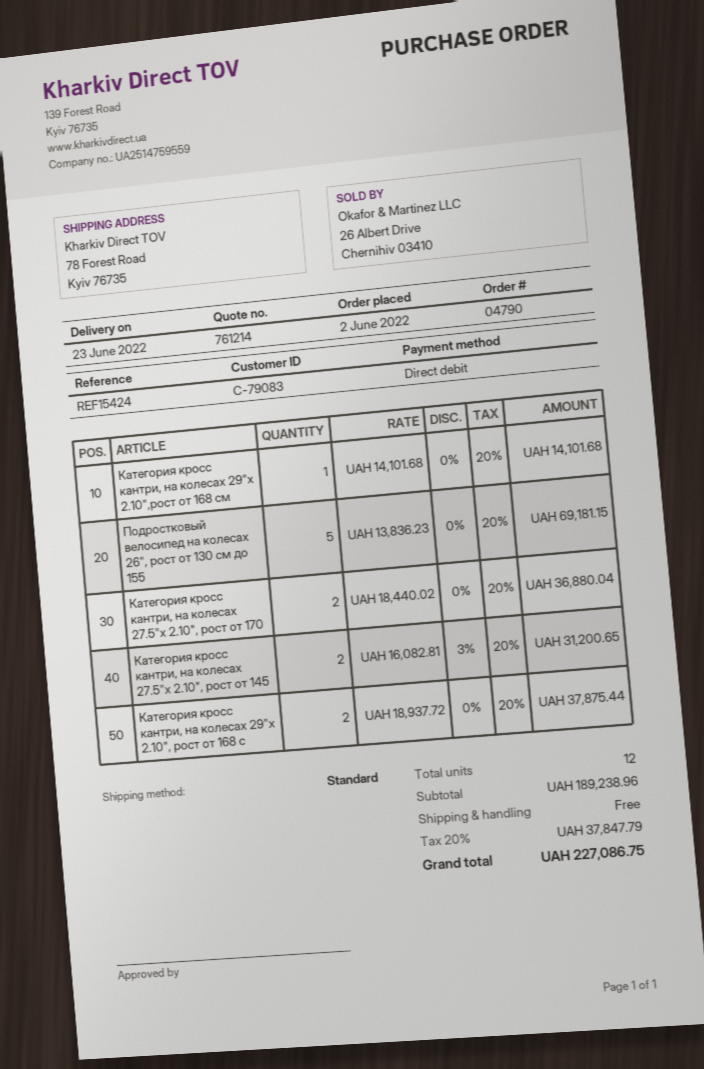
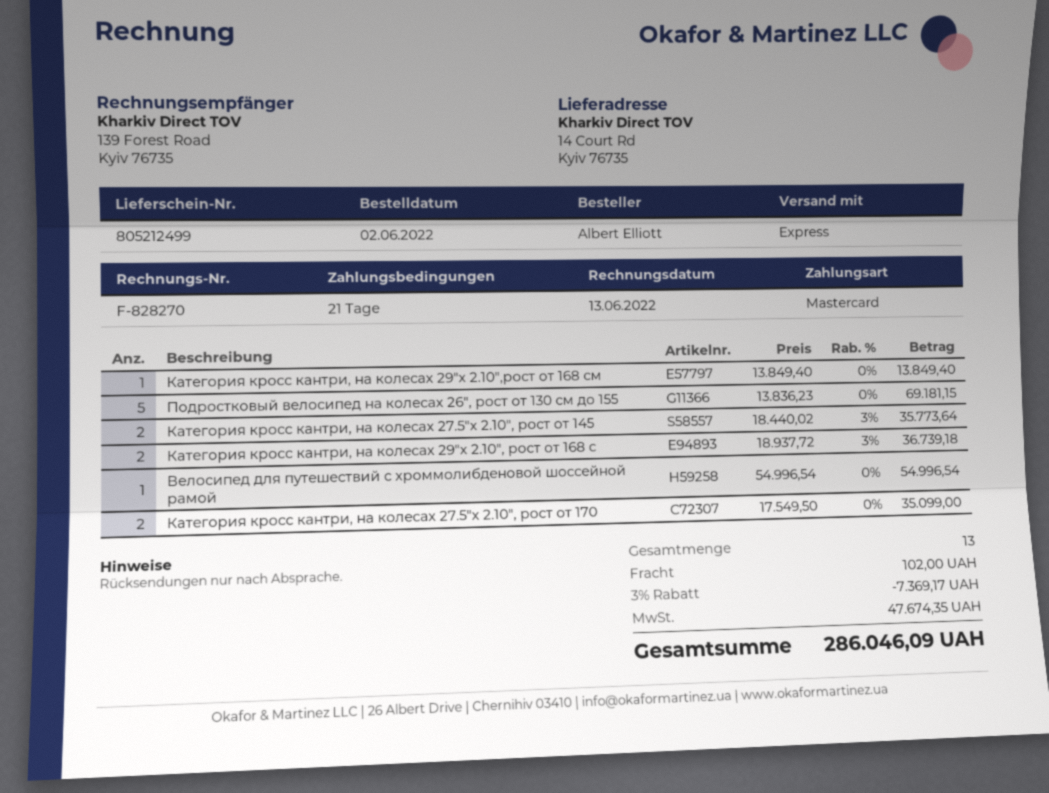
payment method: direct debit -> Mastercard
shipping method: standard -> express
ship to: 78 Forest Road, Kyiv 76735 -> 14 Court Rd, Kyiv 76735
Категория кросс кантри, на колесах 29"x 2.10",рост от 168 см: 1 x 14101.68 = 14101.68 -> 1 x 13849.40 = 13849.40
Категория кросс кантри, на колесах 27.5"x 2.10", рост от 170: 2 x 18440.02 = 36880.04 -> 2 x 17549.50 = 35099.00
Категория кросс кантри, на колесах 27.5"x 2.10", рост от 145: 2 x 16082.81 - 3% = 31200.65 -> 2 x 18440.02 - 3% = 35773.64
Категория кросс кантри, на колесах 29"x 2.10", рост от 168 с: 2 x 18937.72 = 37875.44 -> 2 x 18937.72 - 3% = 36739.18
Велосипед для путешествий с хроммолибденовой шоссейной рамой: none -> 1 x 54996.54 = 54996.54
total quantity: 12 -> 13
discount: none -> 3% = 7369.17
shipping: 0.00 -> 102.00
tax: 37847.79 -> 47674.35
total: 227086.75 -> 286046.09

